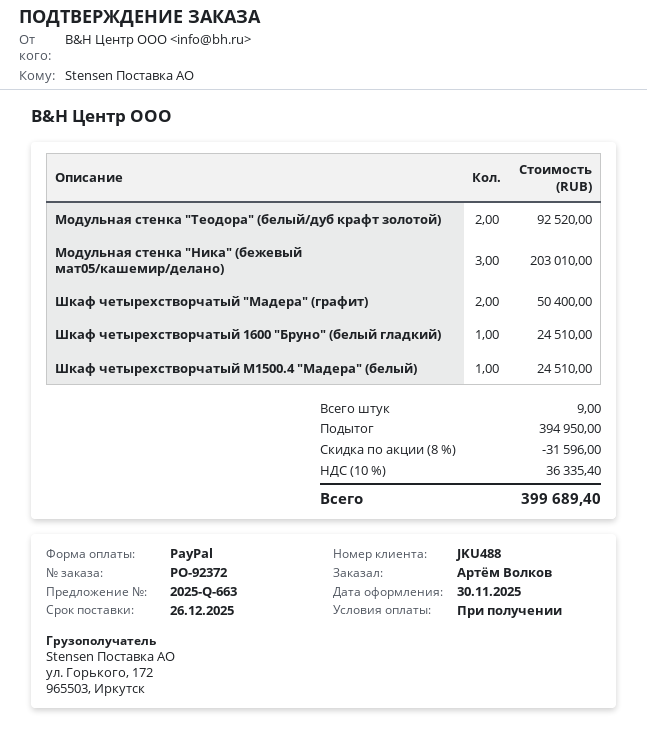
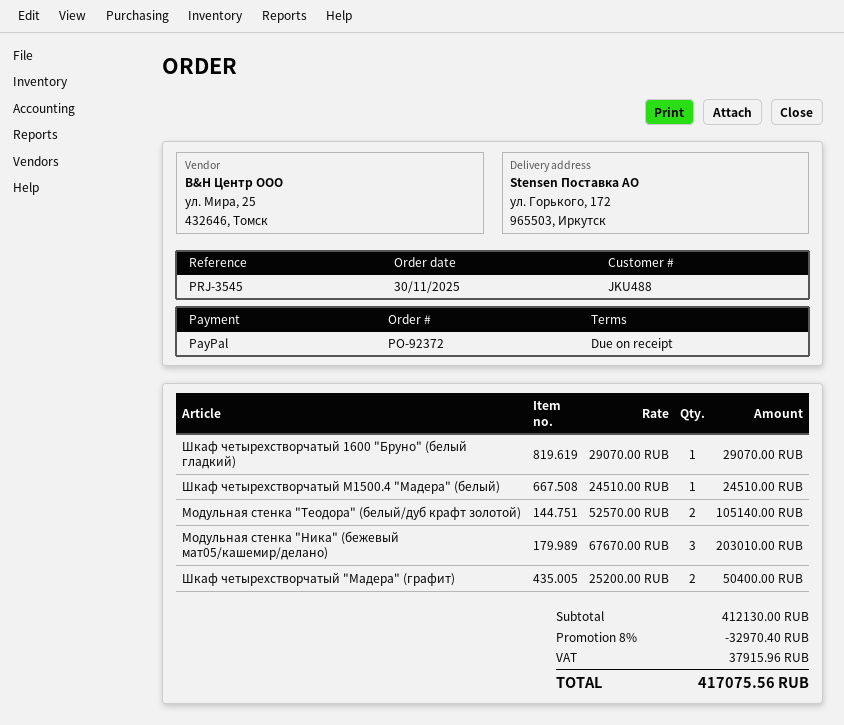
Модульная стенка "Теодора" (белый/дуб крафт золотой): 2 for 92520.00 -> 2 for 105140.00
Шкаф четырехстворчатый 1600 "Бруно" (белый гладкий): 1 for 24510.00 -> 1 for 29070.00
subtotal: 394950.00 -> 412130.00
discount: 8% = 31596.00 -> 8% = 32970.40
tax: 36335.40 -> 37915.96
total: 399689.40 -> 417075.56

